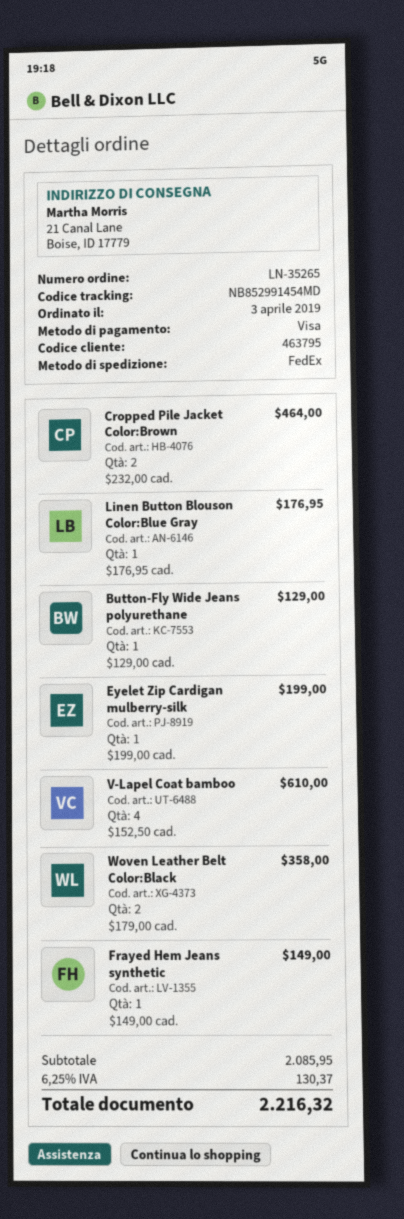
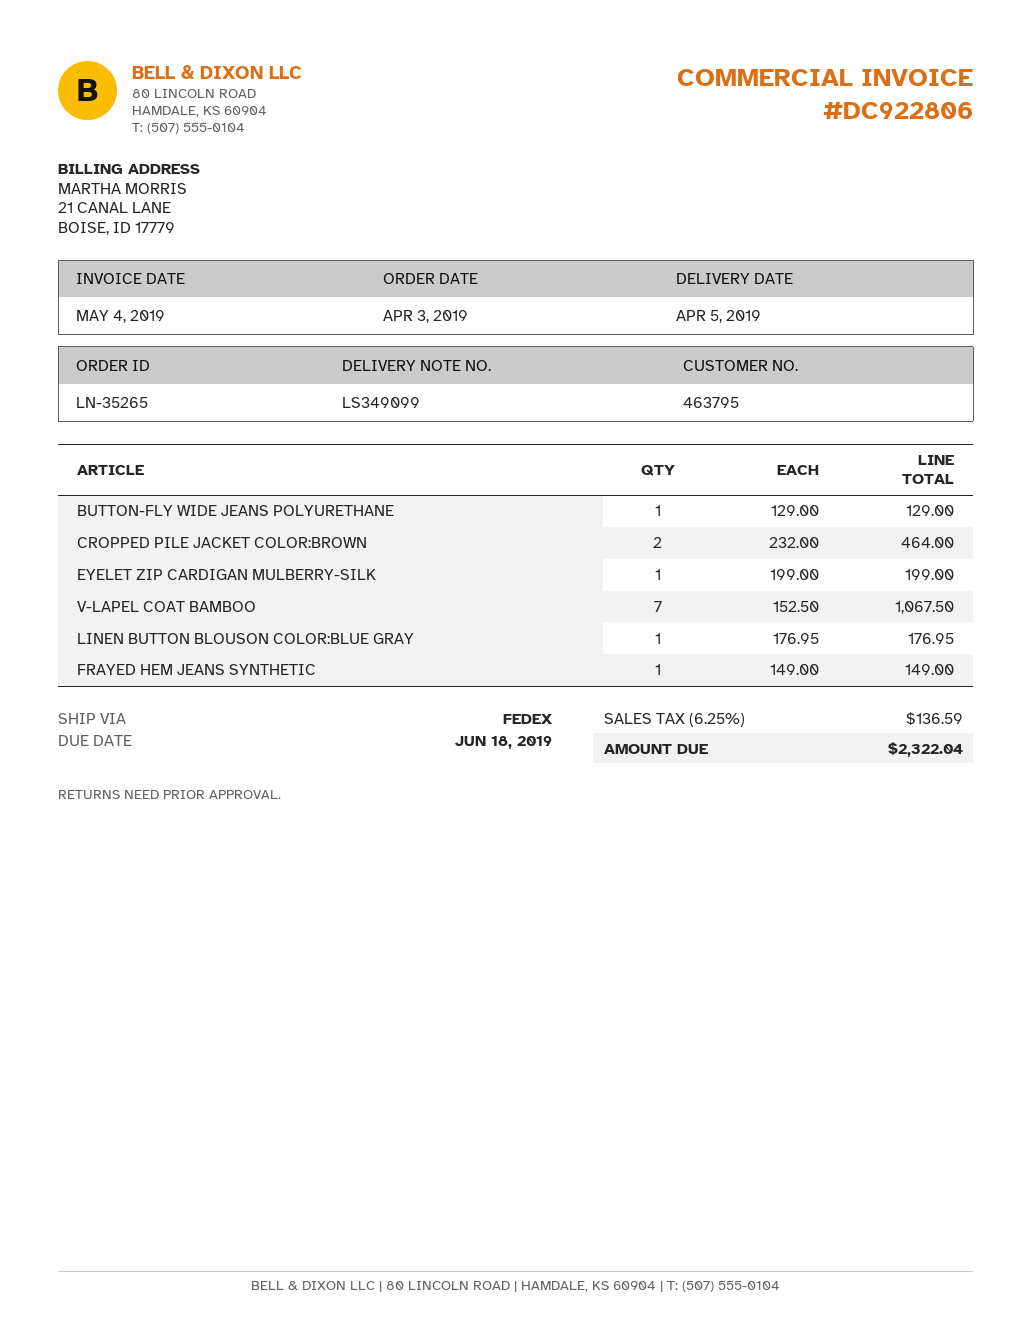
V-Lapel Coat bamboo: 4 x 152.50 = 610.00 -> 7 x 152.50 = 1067.50
Woven Leather Belt Color:Black: 2 x 179.00 = 358.00 -> none
tax: 6.25% = 130.37 -> 6.25% = 136.59
total: 2216.32 -> 2322.04

